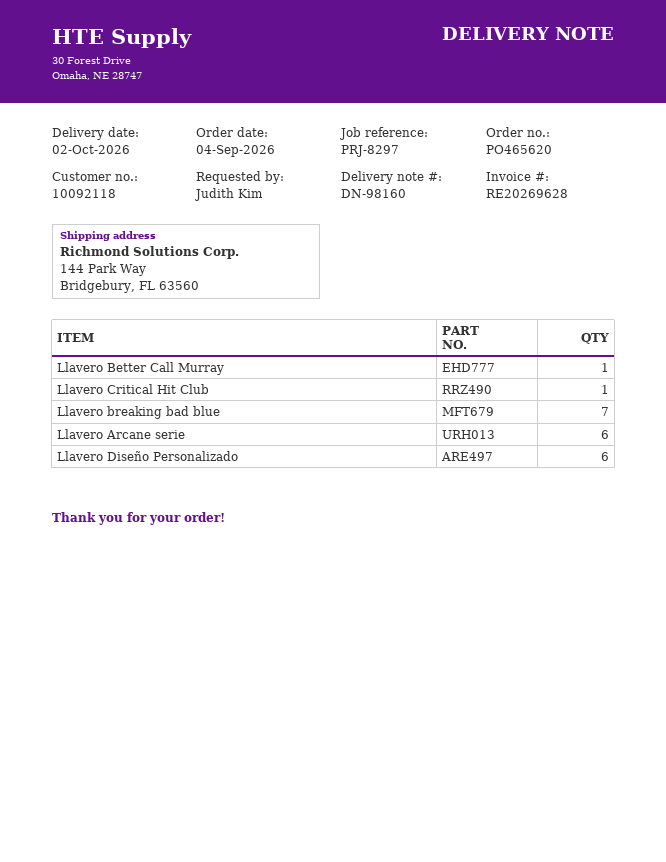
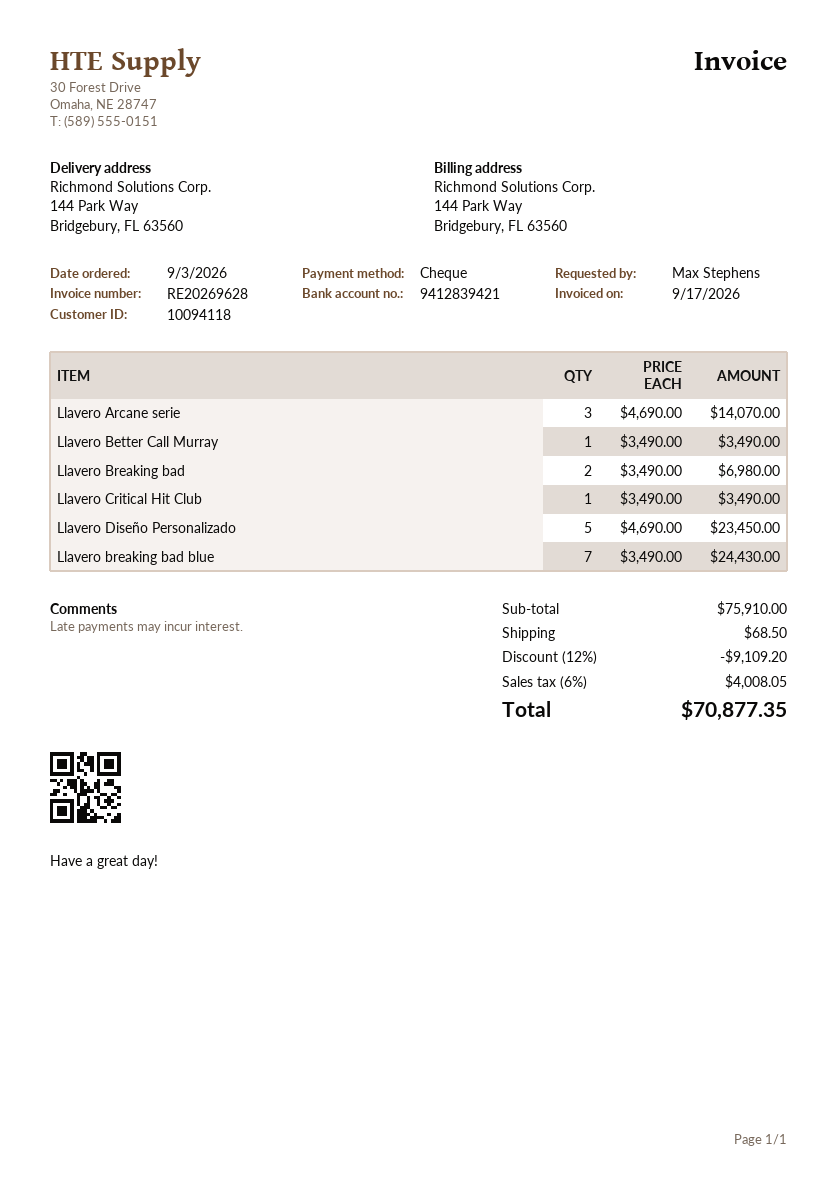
order date: 2026-09-04 -> 2026-09-03
customer number: 10092118 -> 10094118
ordered by: Judith Kim -> Max Stephens
Llavero Arcane serie: 6 -> 3
Llavero Diseño Personalizado: 6 -> 5
Llavero Breaking bad: none -> 2

